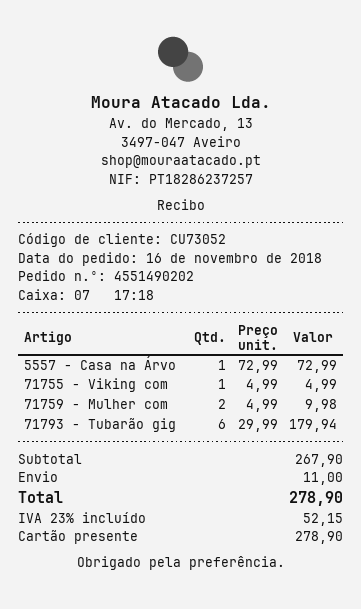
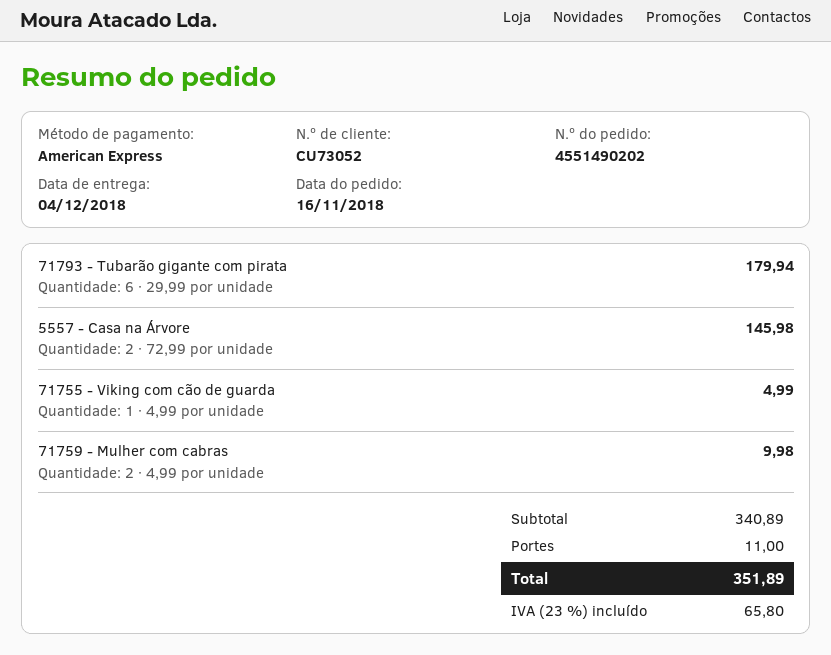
payment method: gift card -> American Express
5557 - Casa na Árvo: 1 x 72.99 = 72.99 -> 2 x 72.99 = 145.98
subtotal: 267.90 -> 340.89
tax: 23% = 52.15 -> 23% = 65.80
total: 278.90 -> 351.89

